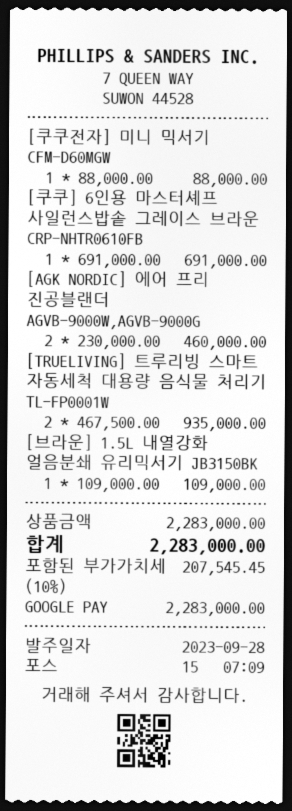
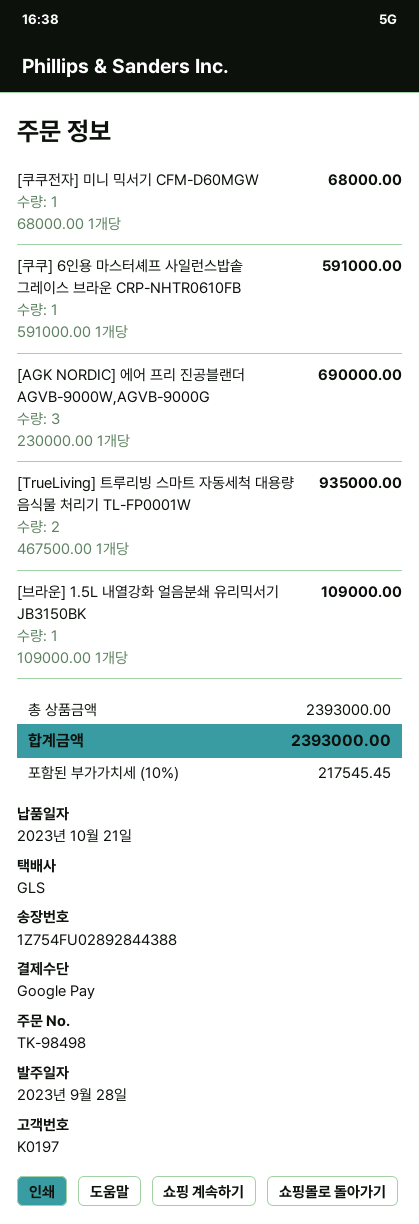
[쿠쿠전자] 미니 믹서기 CFM-D60MGW: 1 x 88000.00 = 88000.00 -> 1 x 68000.00 = 68000.00
[쿠쿠] 6인용 마스터셰프 사일런스밥솥 그레이스 브라운 CRP-NHTR0610FB: 1 x 691000.00 = 691000.00 -> 1 x 591000.00 = 591000.00
[AGK NORDIC] 에어 프리 진공블랜더 AGVB-9000W,AGVB-9000G: 2 x 230000.00 = 460000.00 -> 3 x 230000.00 = 690000.00
subtotal: 2283000.00 -> 2393000.00
tax: 10% = 207545.45 -> 10% = 217545.45
total: 2283000.00 -> 2393000.00

